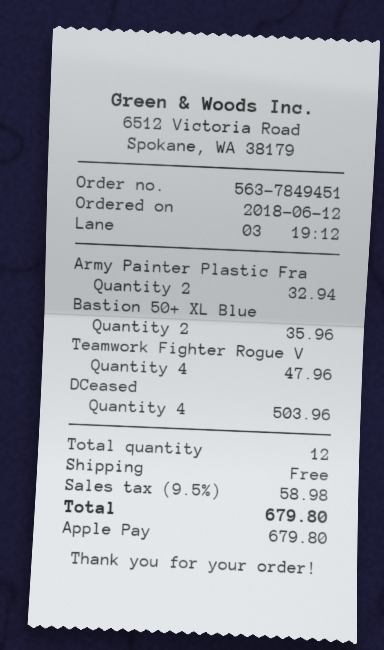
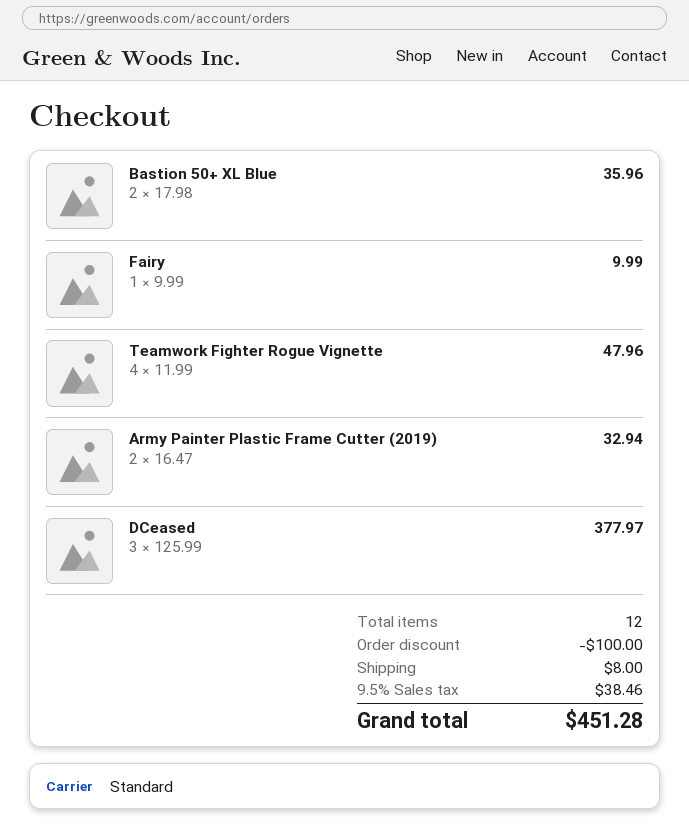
DCeased: 4 for 503.96 -> 3 for 377.97
Fairy: none -> 1 for 9.99
discount: none -> 100.00
shipping: 0.00 -> 8.00
tax: 9.5% = 58.98 -> 9.5% = 38.46
total: 679.80 -> 451.28

